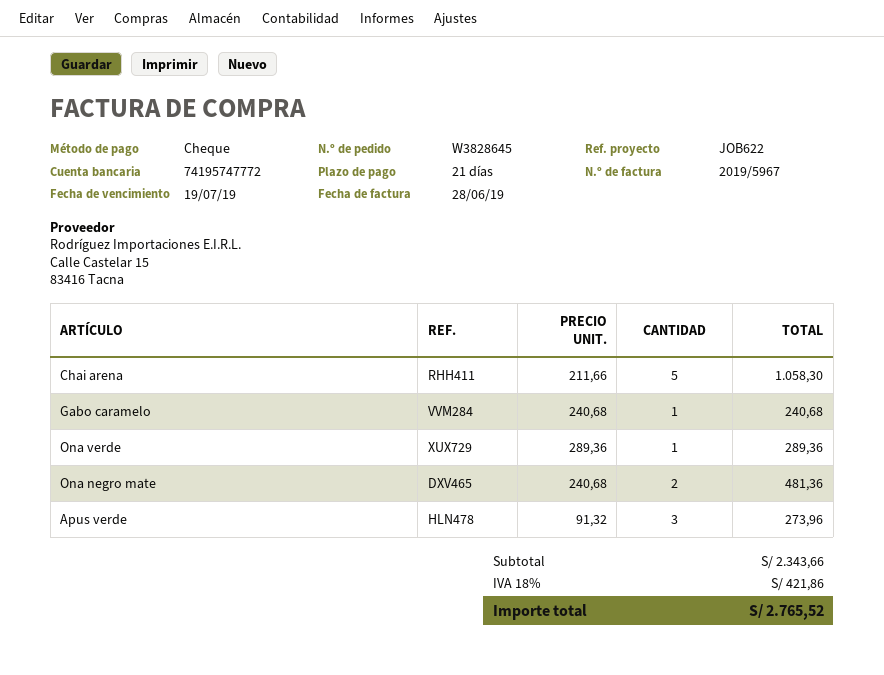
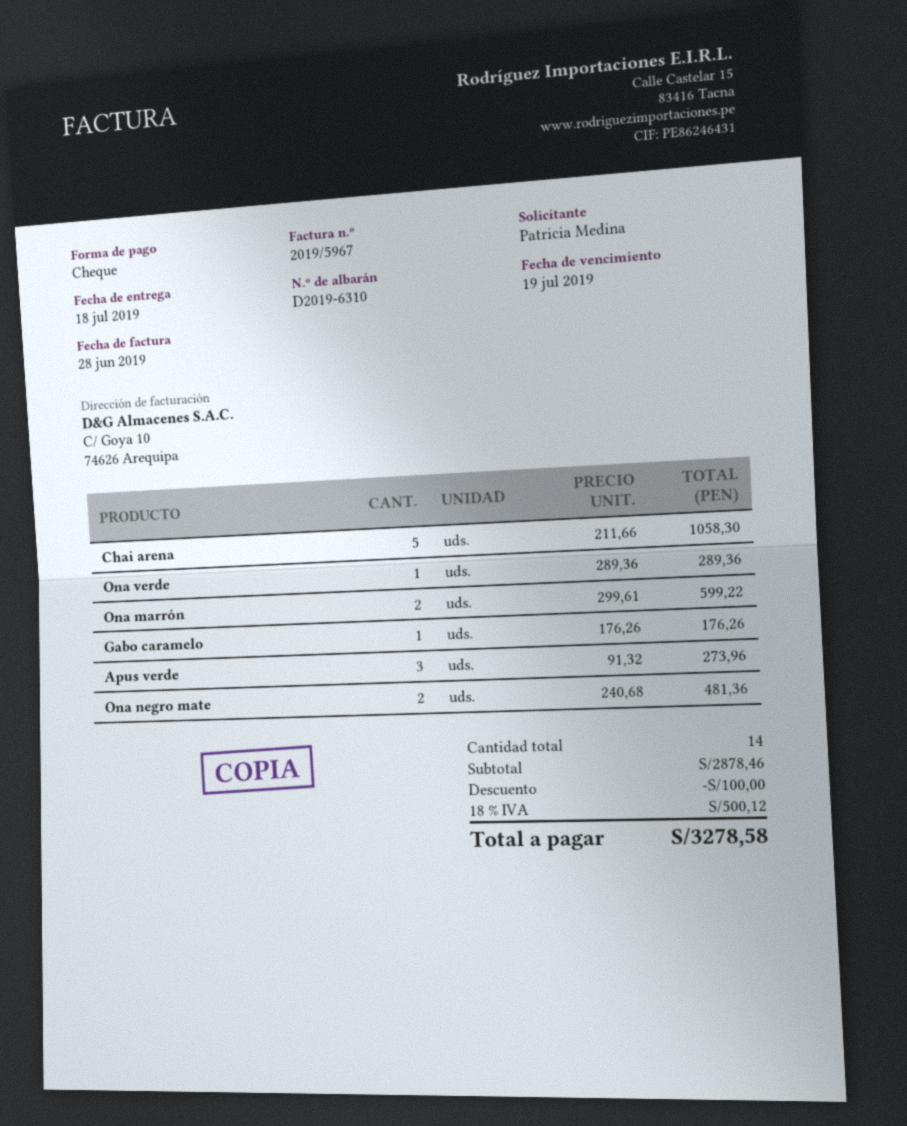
Gabo caramelo: 1 x 240.68 = 240.68 -> 1 x 176.26 = 176.26
Ona marrón: none -> 2 x 299.61 = 599.22
subtotal: 2343.66 -> 2878.46
discount: none -> 100.00
tax: 18% = 421.86 -> 18% = 500.12
total: 2765.52 -> 3278.58

